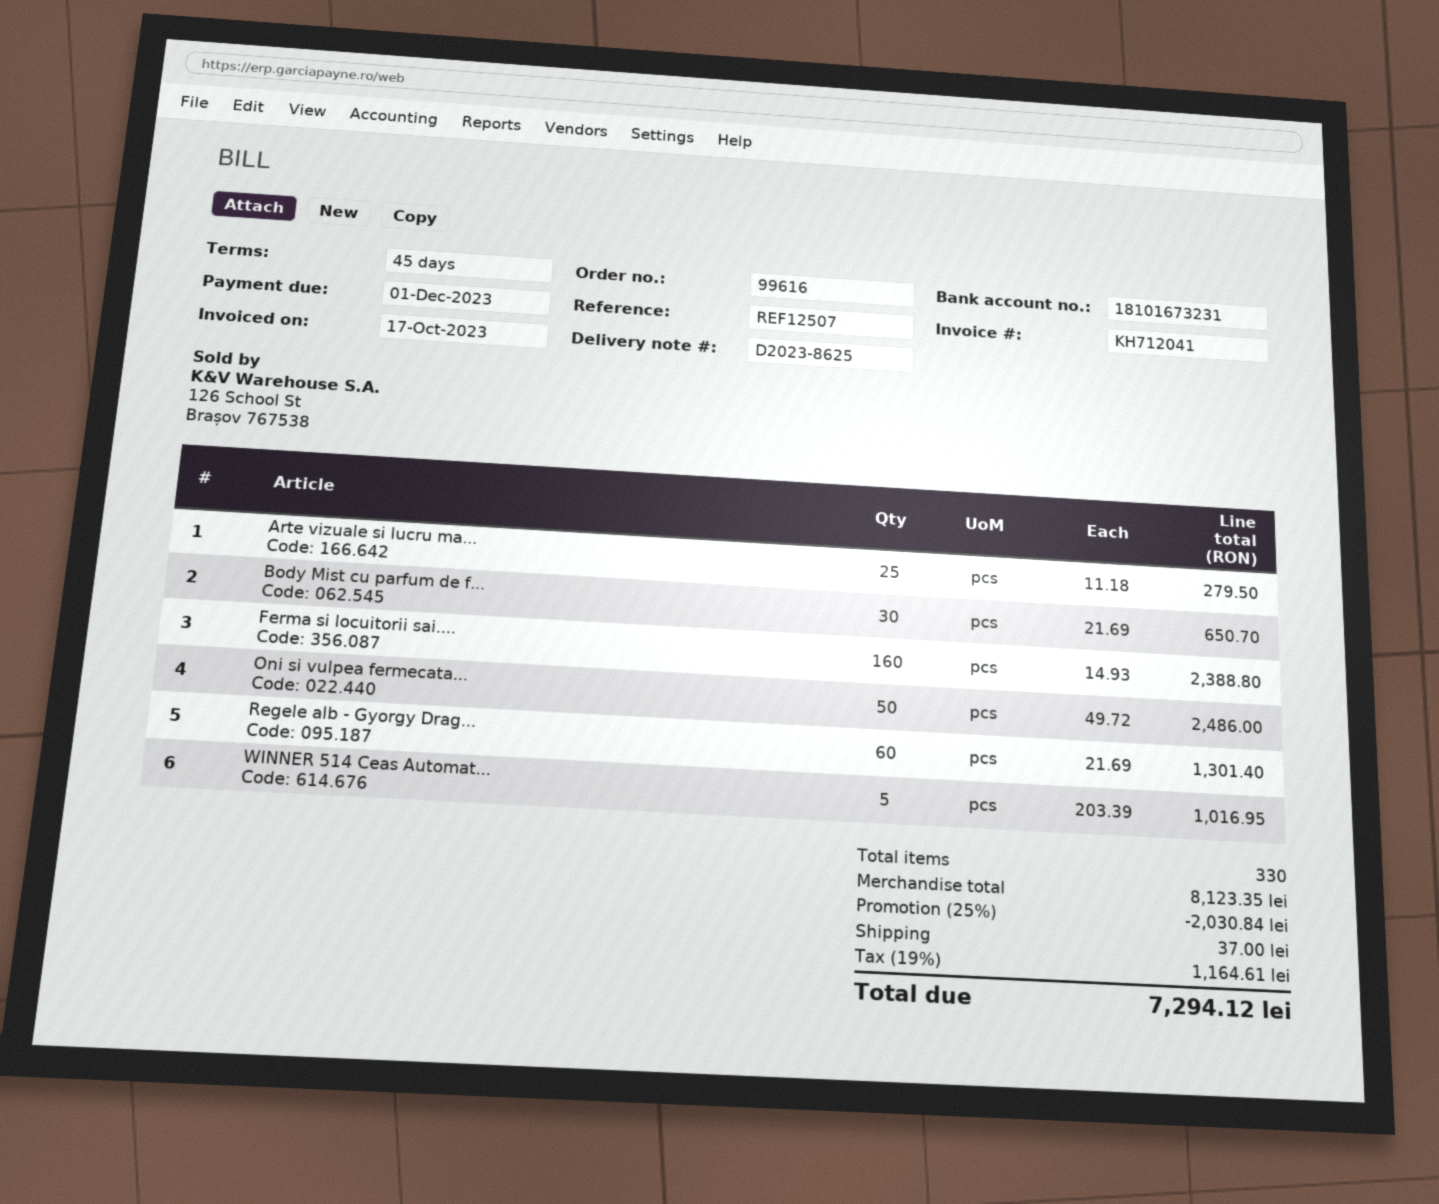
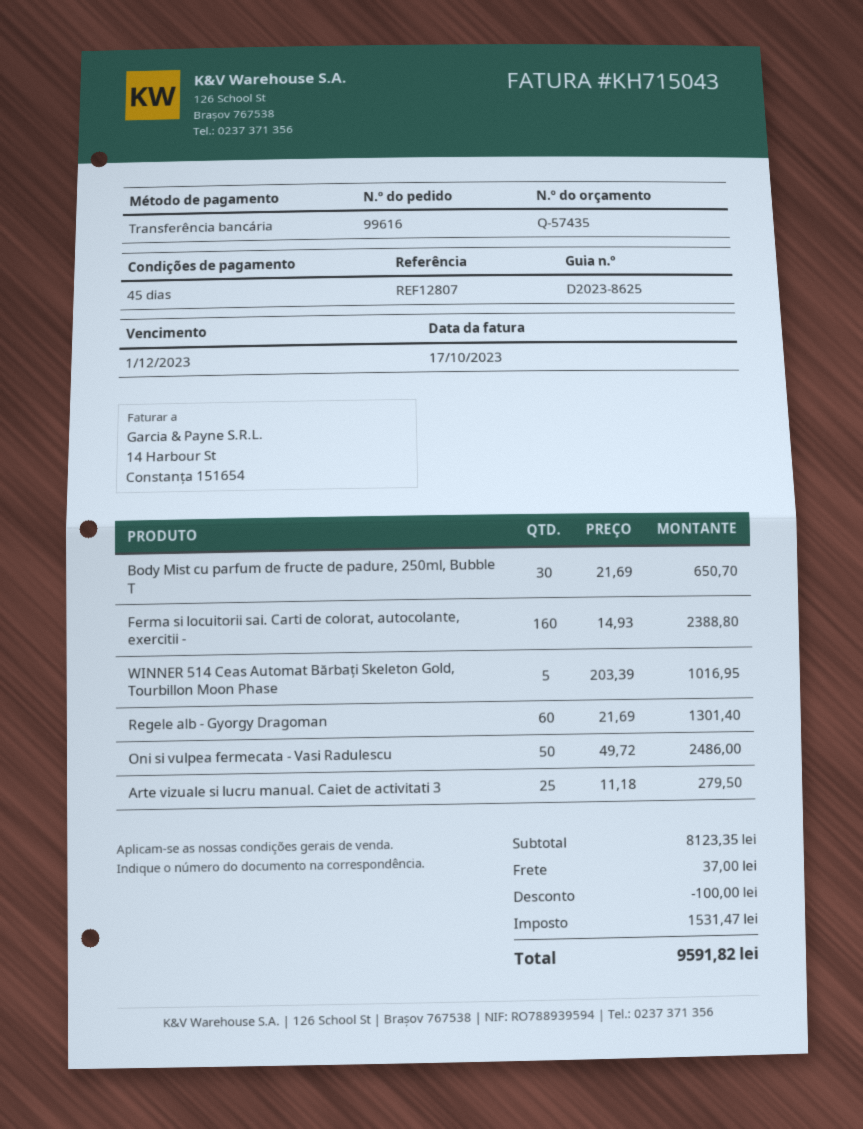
invoice number: KH712041 -> KH715043
reference: REF12507 -> REF12807
discount: 2030.84 -> 100.00
tax: 1164.61 -> 1531.47
total: 7294.12 -> 9591.82

